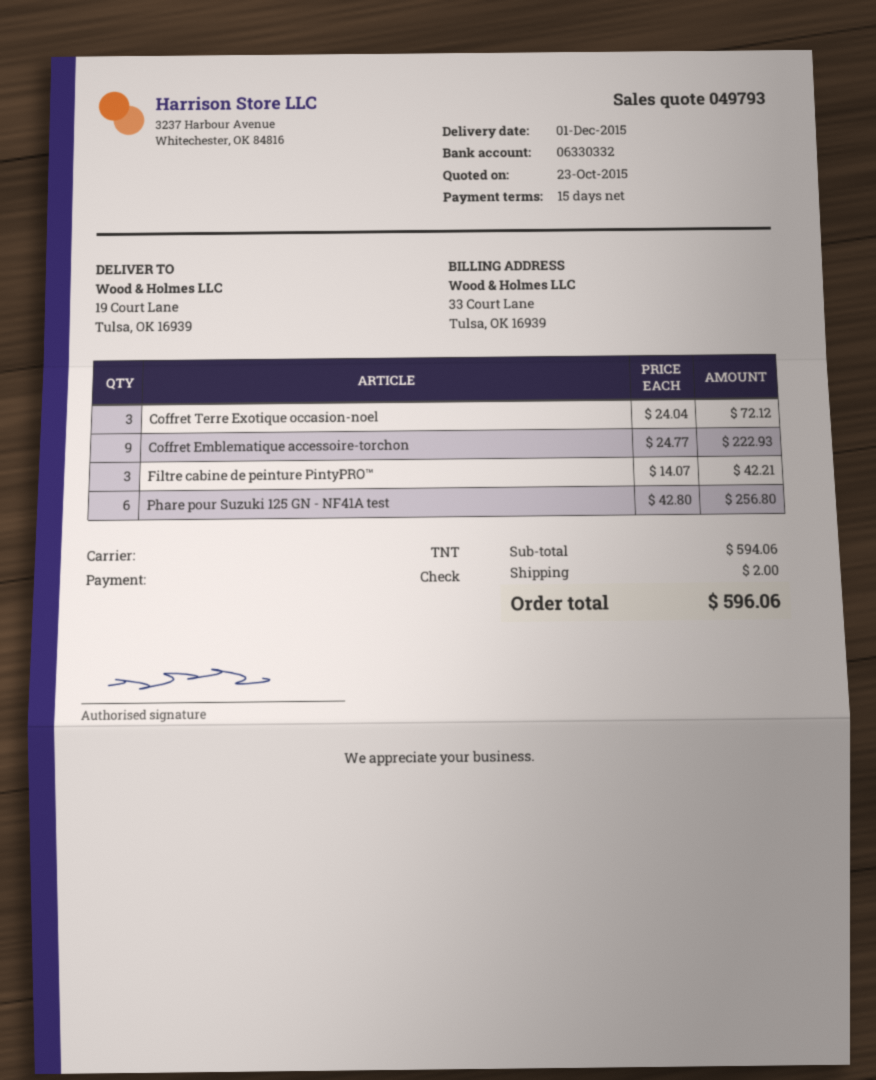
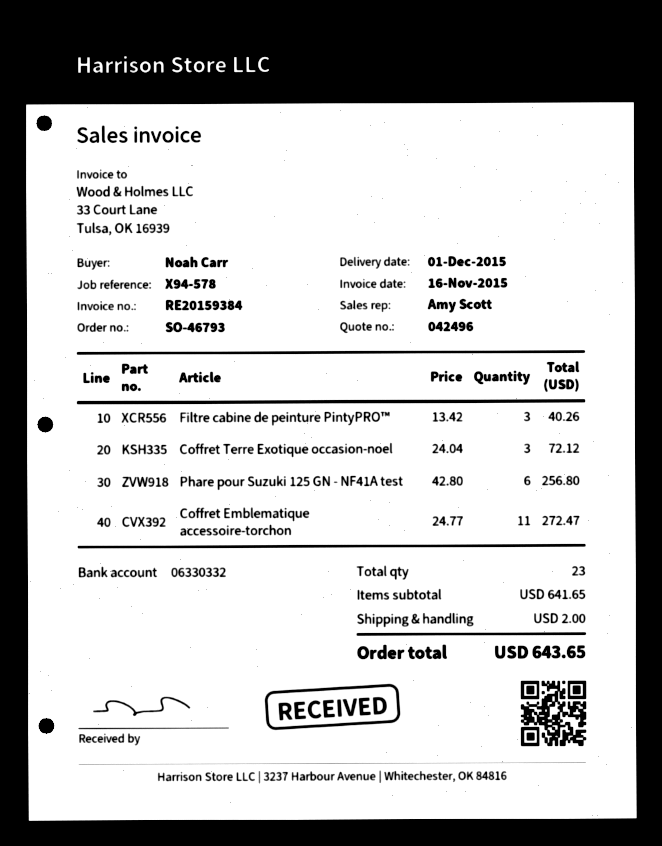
quote number: 049793 -> 042496
Coffret Emblematique accessoire-torchon: 9 x 24.77 = 222.93 -> 11 x 24.77 = 272.47
Filtre cabine de peinture PintyPRO™: 3 x 14.07 = 42.21 -> 3 x 13.42 = 40.26
subtotal: 594.06 -> 641.65
total: 596.06 -> 643.65

